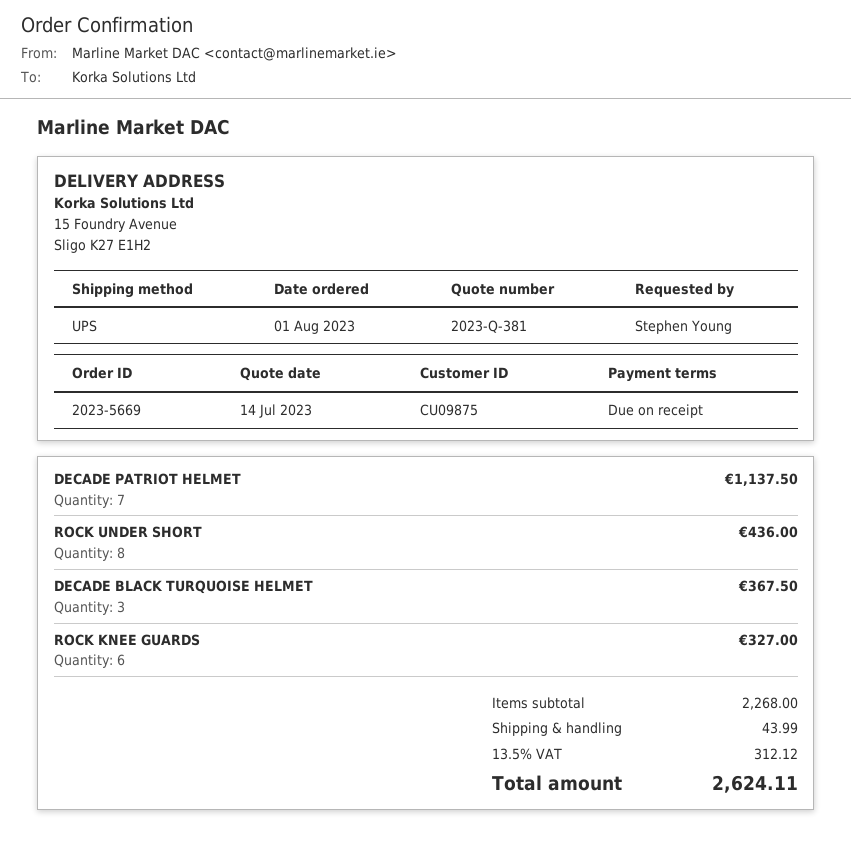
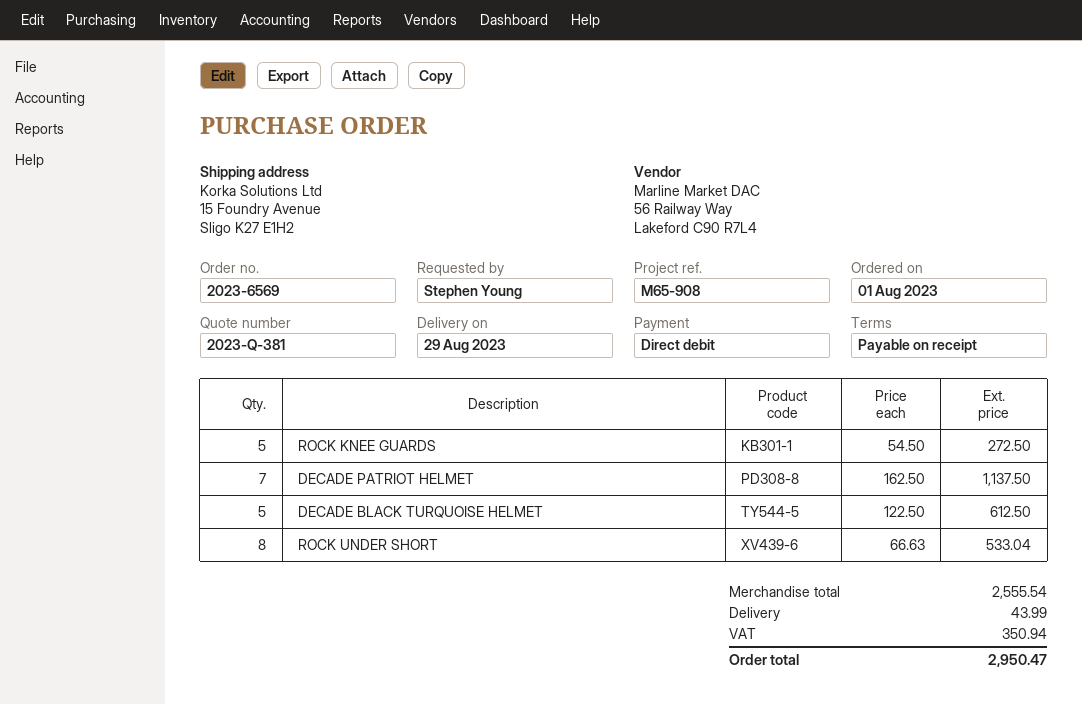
order number: 2023-5669 -> 2023-6569
ROCK UNDER SHORT: 8 for 436.00 -> 8 for 533.04
DECADE BLACK TURQUOISE HELMET: 3 for 367.50 -> 5 for 612.50
ROCK KNEE GUARDS: 6 for 327.00 -> 5 for 272.50
subtotal: 2268.00 -> 2555.54
tax: 312.12 -> 350.94
total: 2624.11 -> 2950.47

